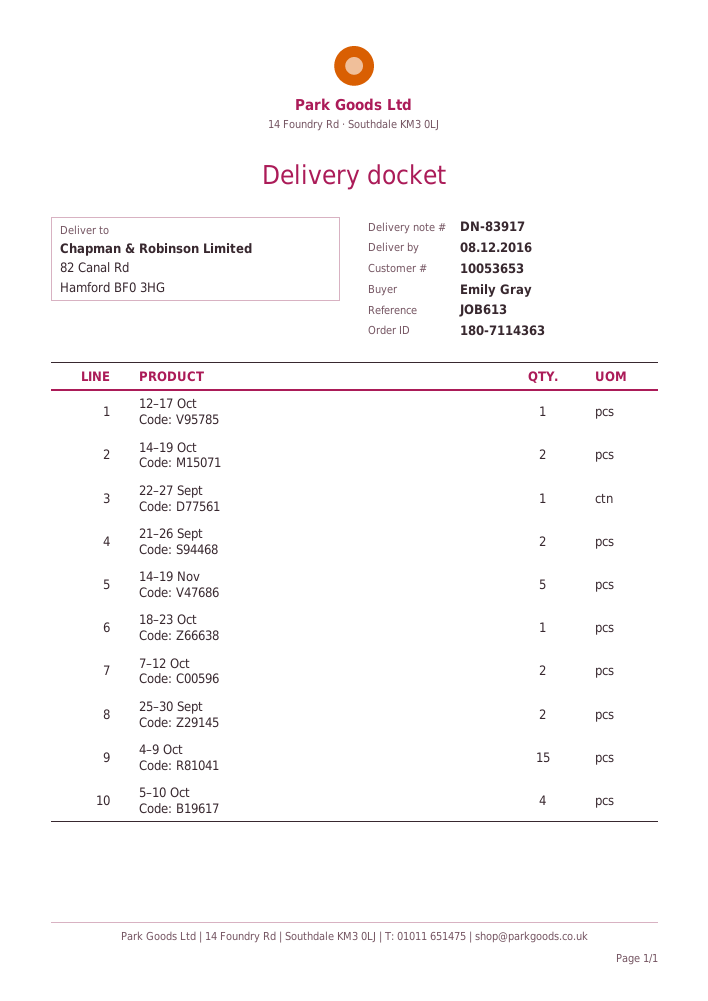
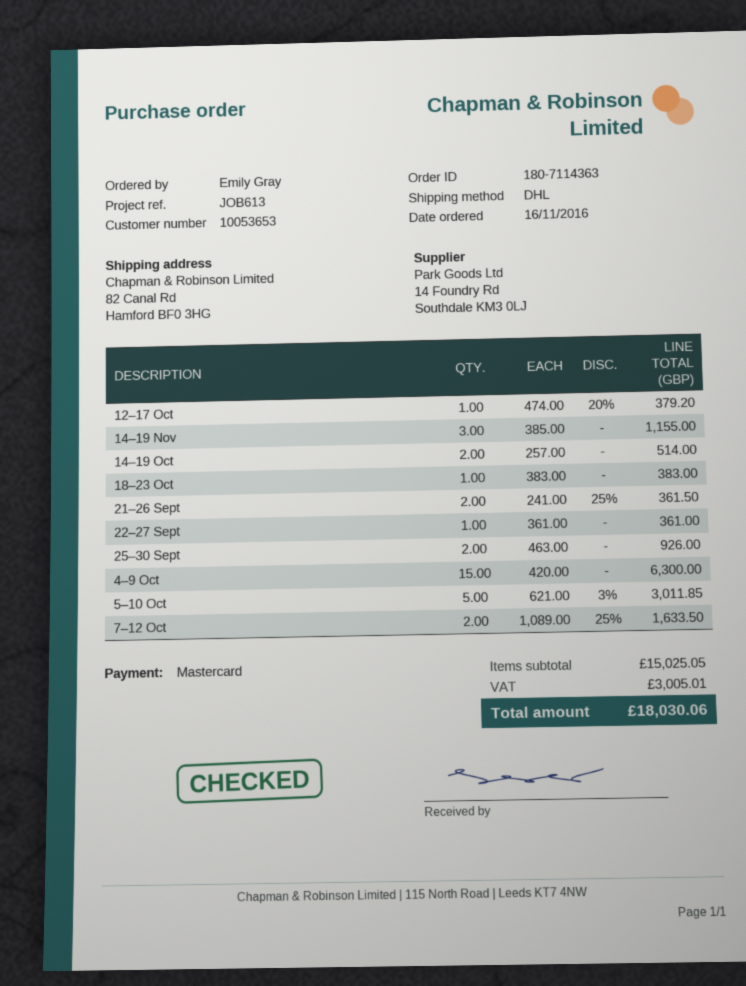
14–19 Nov: 5 -> 3
5–10 Oct: 4 -> 5

